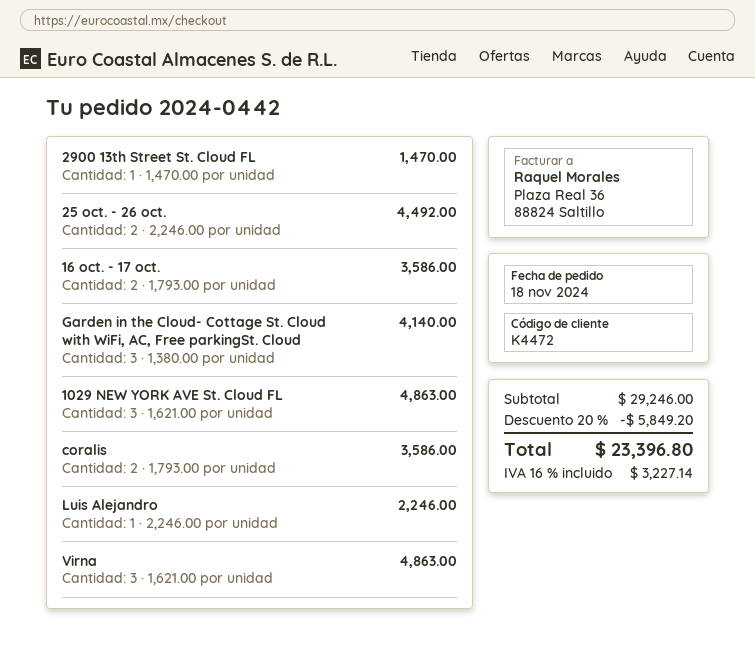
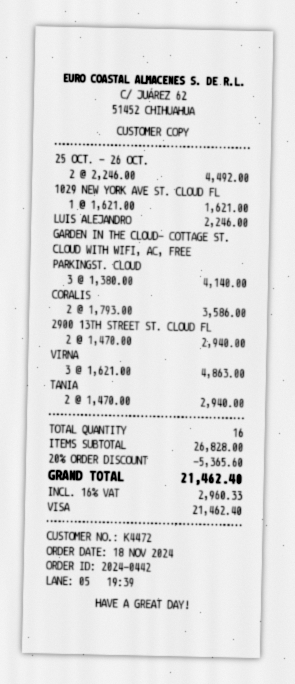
2900 13th Street St. Cloud FL: 1 x 1470.00 = 1470.00 -> 2 x 1470.00 = 2940.00
16 oct. - 17 oct.: 2 x 1793.00 = 3586.00 -> none
1029 NEW YORK AVE St. Cloud FL: 3 x 1621.00 = 4863.00 -> 1 x 1621.00 = 1621.00
TANIA: none -> 2 x 1470.00 = 2940.00
subtotal: 29246.00 -> 26828.00
discount: 20% = 5849.20 -> 20% = 5365.60
tax: 16% = 3227.14 -> 16% = 2960.33
total: 23396.80 -> 21462.40

